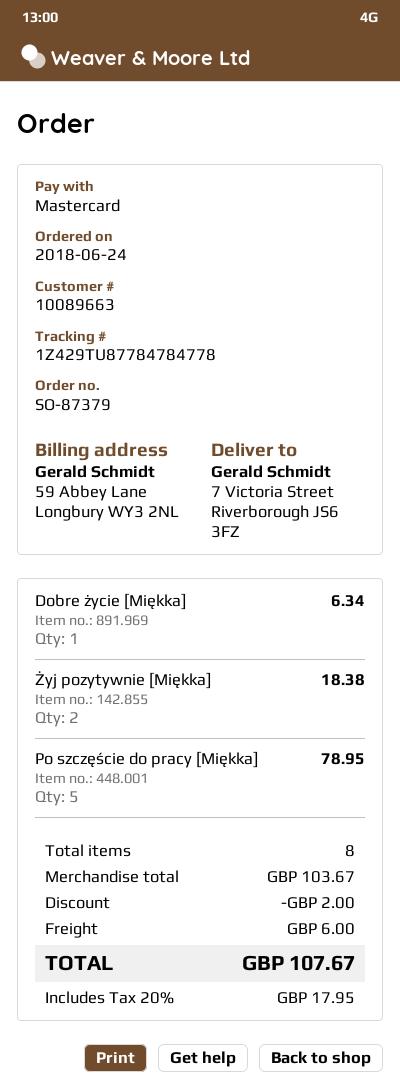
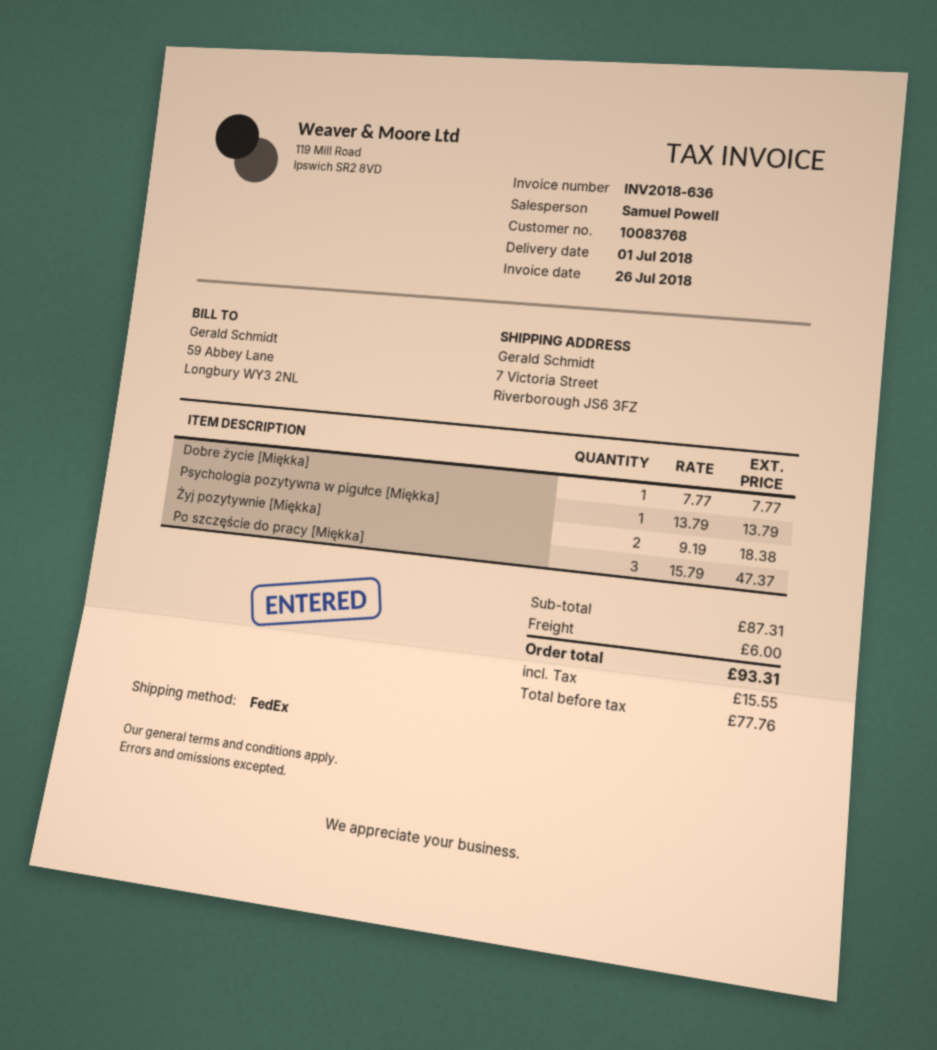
customer number: 10089663 -> 10083768
Dobre życie [Miękka]: 1 for 6.34 -> 1 for 7.77
Po szczęście do pracy [Miękka]: 5 for 78.95 -> 3 for 47.37
Psychologia pozytywna w pigułce [Miękka]: none -> 1 for 13.79
subtotal: 103.67 -> 87.31
discount: 2.00 -> none
tax: 17.95 -> 15.55
total: 107.67 -> 93.31

